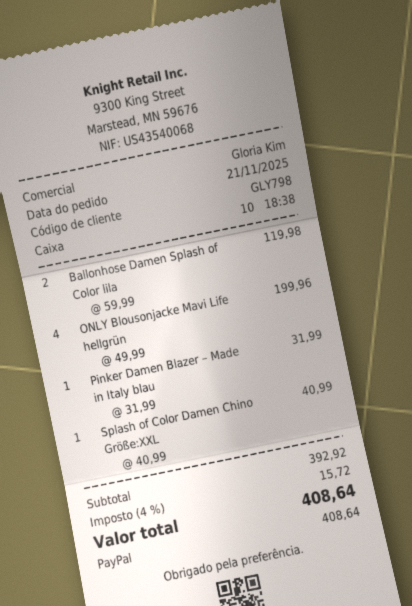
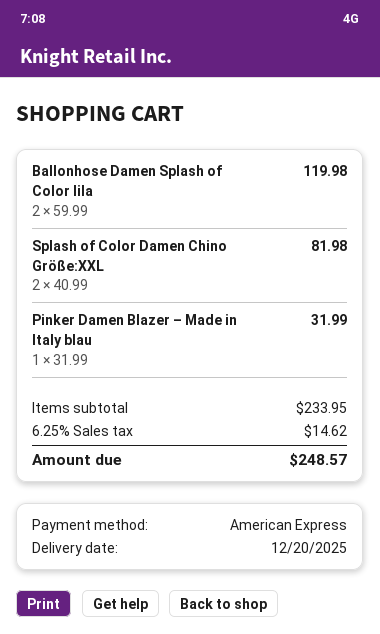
payment method: PayPal -> American Express
ONLY Blousonjacke Mavi Life hellgrün: 4 x 49.99 = 199.96 -> none
Splash of Color Damen Chino Größe:XXL: 1 x 40.99 = 40.99 -> 2 x 40.99 = 81.98
subtotal: 392.92 -> 233.95
tax: 4% = 15.72 -> 6.25% = 14.62
total: 408.64 -> 248.57

